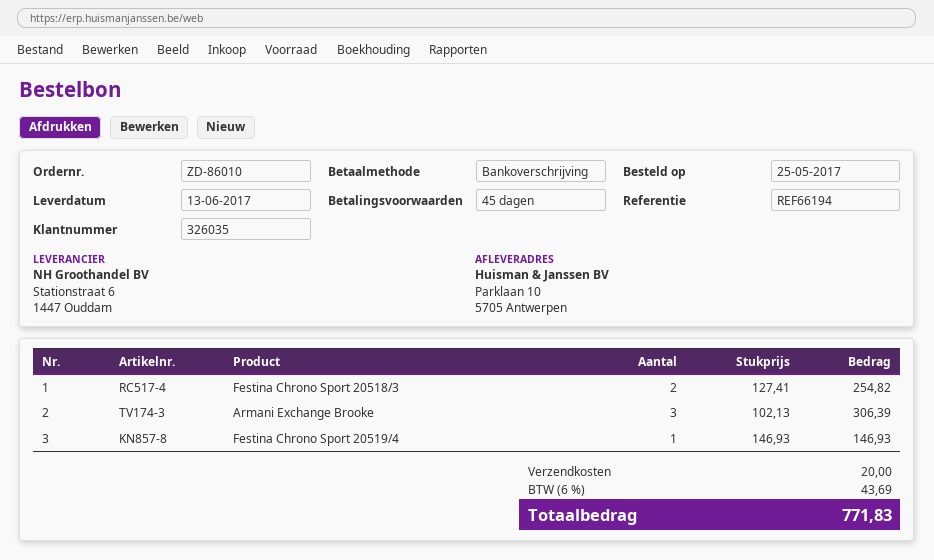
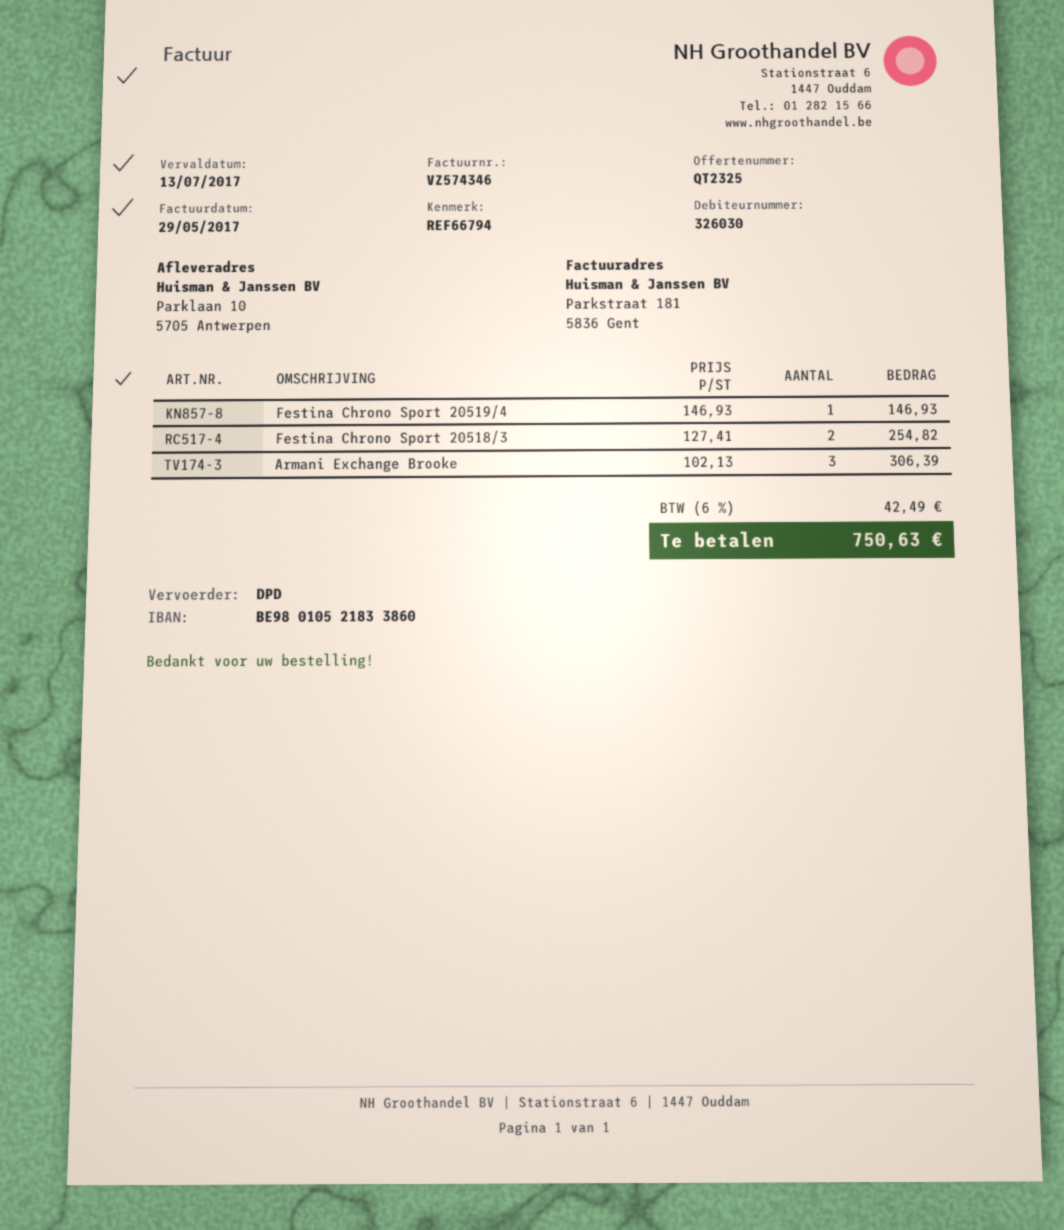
customer number: 326035 -> 326030
reference: REF66194 -> REF66794
shipping: 20.00 -> none
tax: 6% = 43.69 -> 6% = 42.49
total: 771.83 -> 750.63

